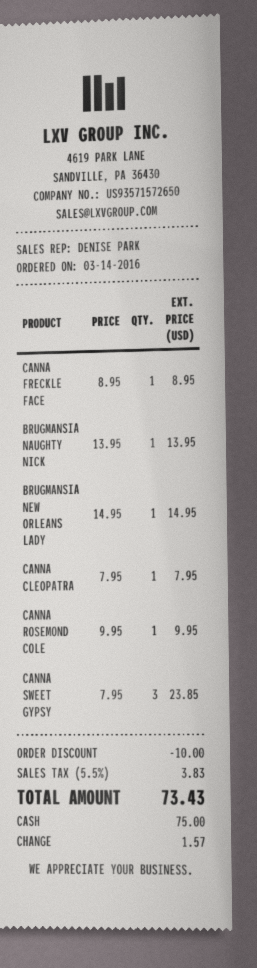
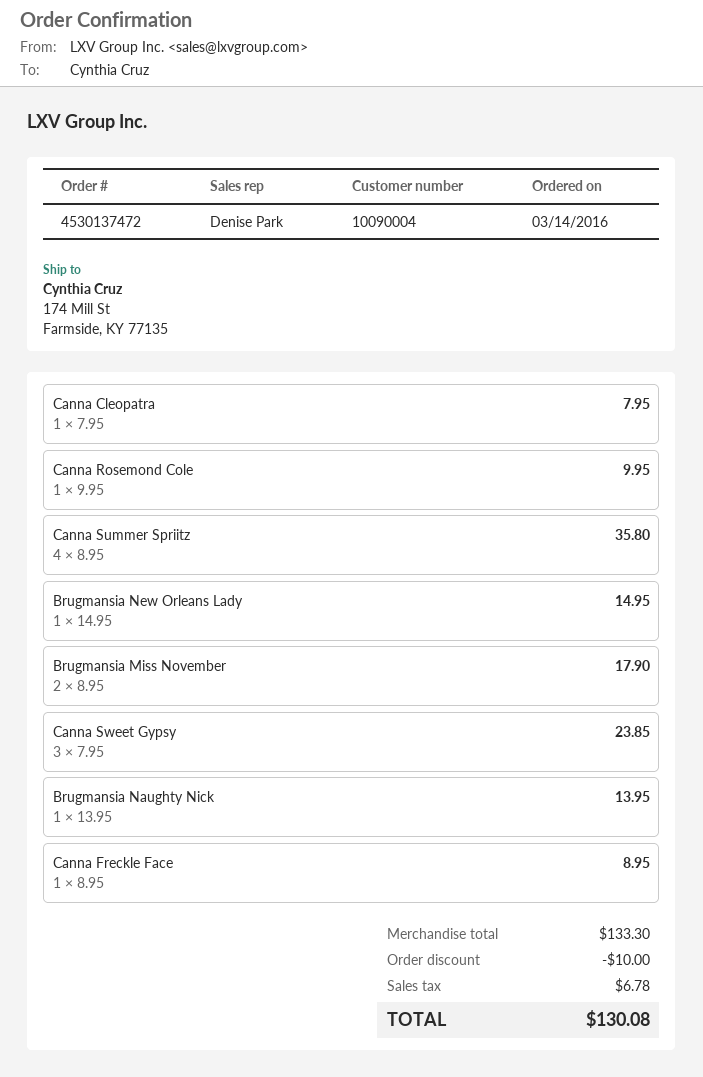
Canna Summer Spriitz: none -> 4 x 8.95 = 35.80
Brugmansia Miss November: none -> 2 x 8.95 = 17.90
tax: 3.83 -> 6.78
total: 73.43 -> 130.08

